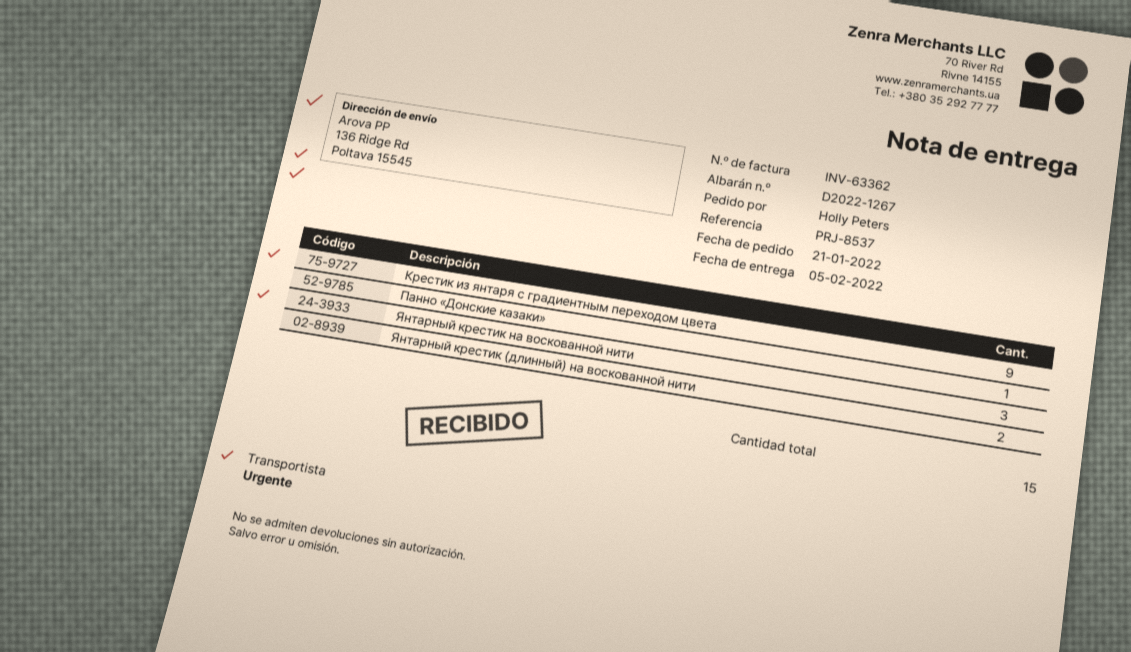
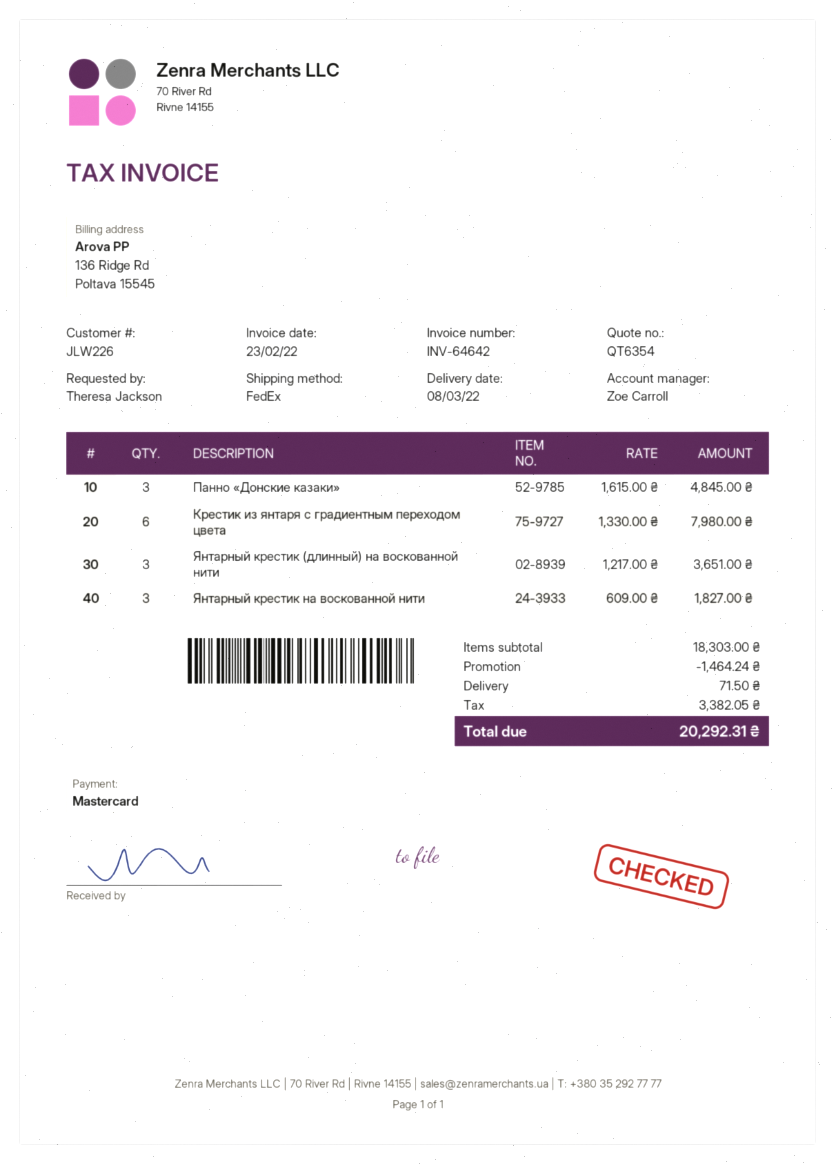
delivery date: 2022-02-05 -> 2022-03-08
invoice number: INV-63362 -> INV-64642
ordered by: Holly Peters -> Theresa Jackson
shipping method: express -> FedEx
Крестик из янтаря с градиентным переходом цвета: 9 -> 6
Панно «Донские казаки»: 1 -> 3
Янтарный крестик (длинный) на воскованной нити: 2 -> 3

